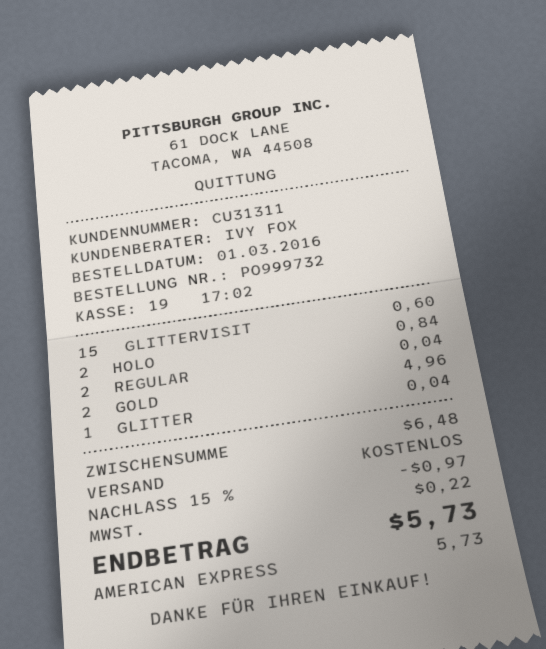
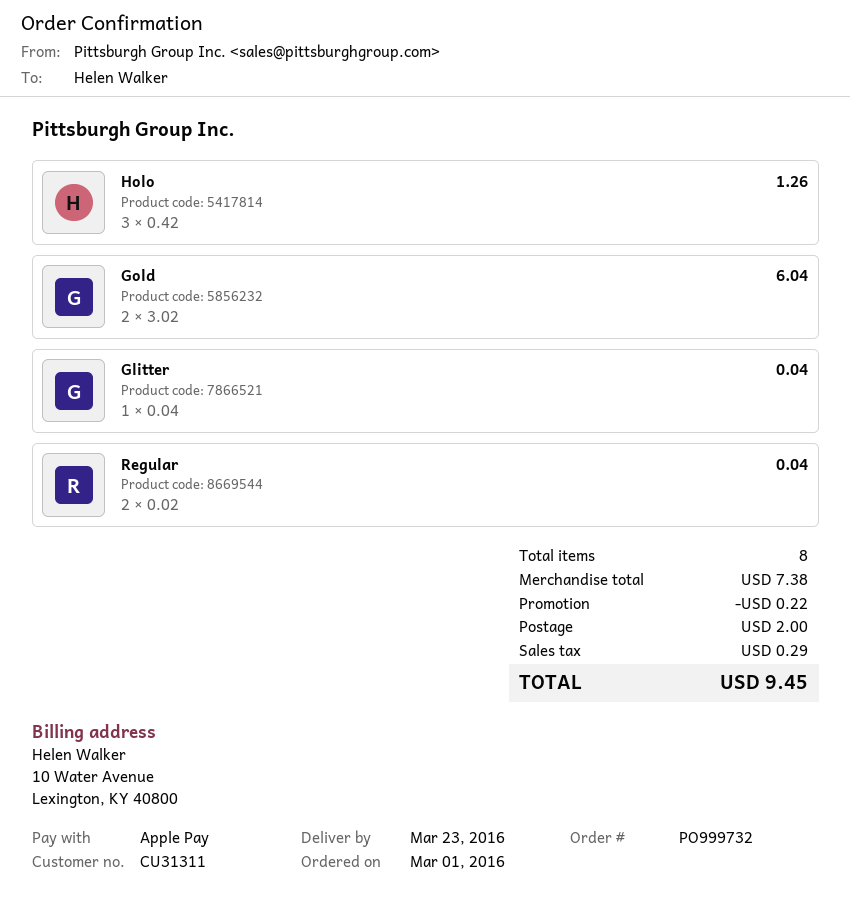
payment method: American Express -> Apple Pay
GLITTERVISIT: 15 for 0.60 -> none
HOLO: 2 for 0.84 -> 3 for 1.26
GOLD: 2 for 4.96 -> 2 for 6.04
subtotal: 6.48 -> 7.38
discount: 0.97 -> 0.22
shipping: 0.00 -> 2.00
tax: 0.22 -> 0.29
total: 5.73 -> 9.45

